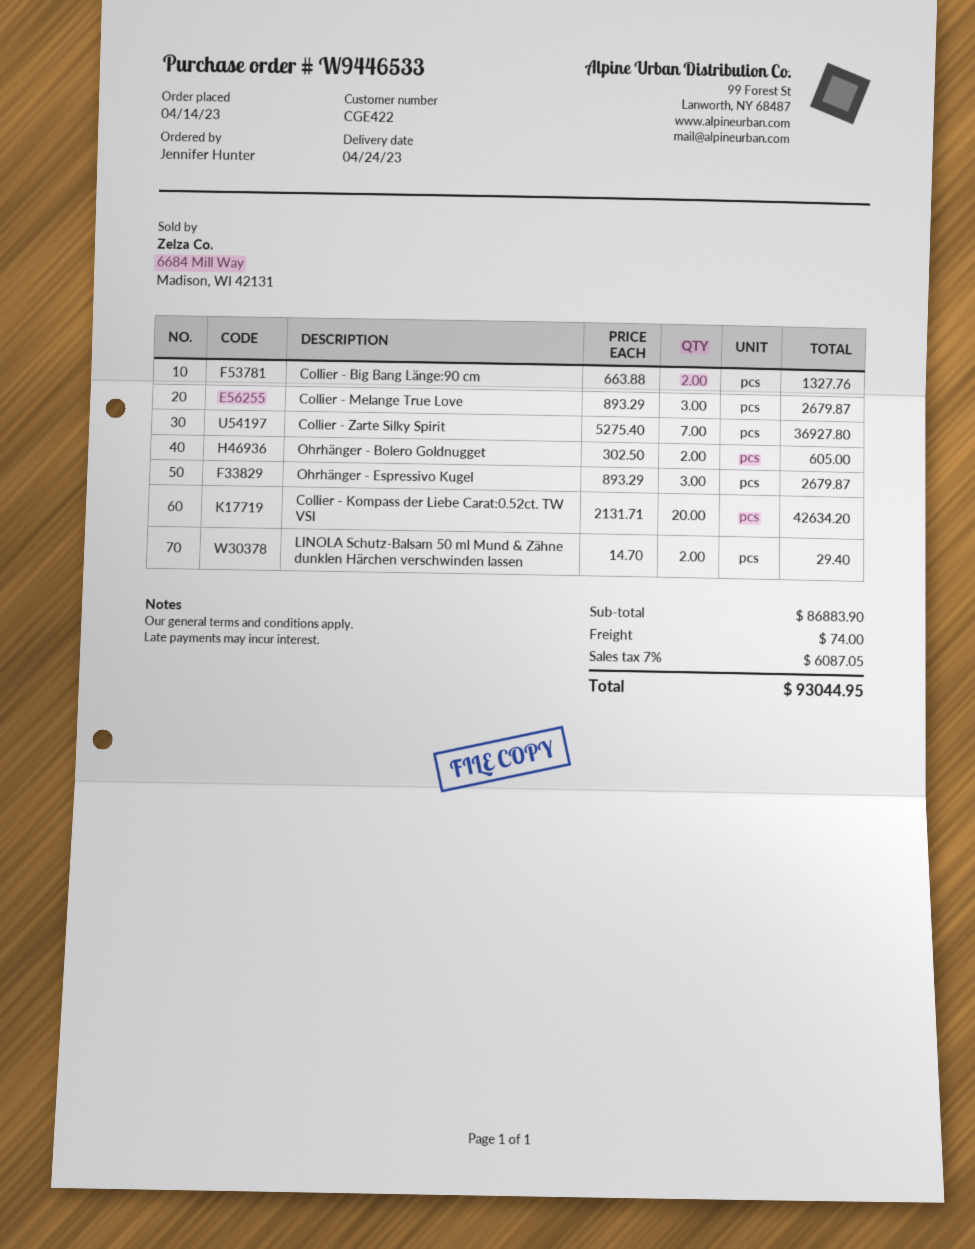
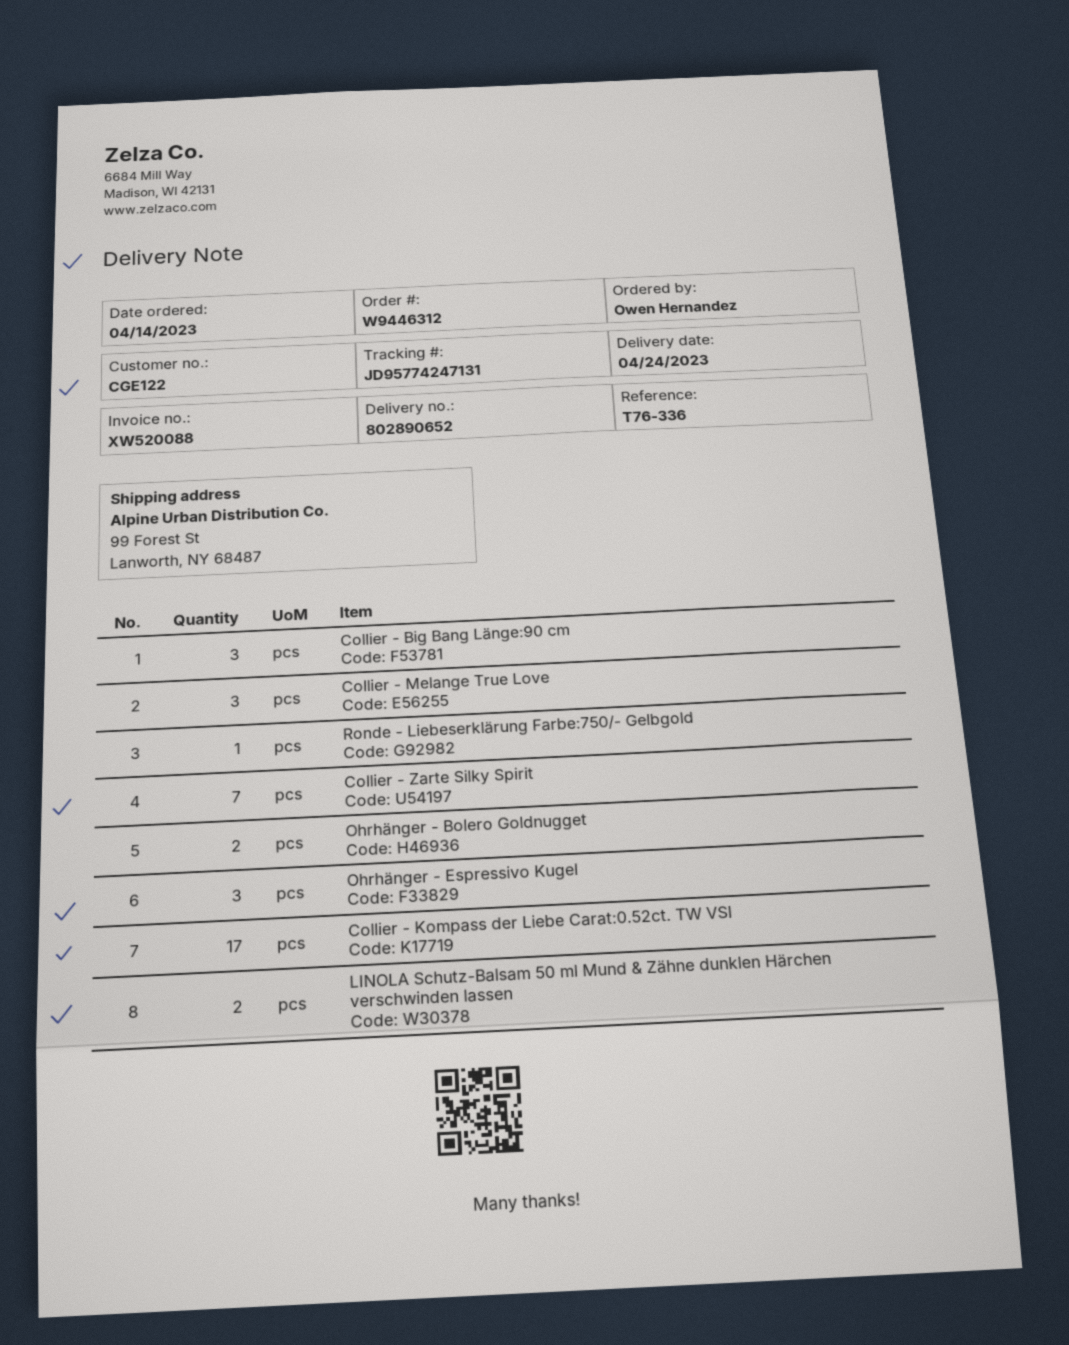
order number: W9446533 -> W9446312
customer number: CGE422 -> CGE122
ordered by: Jennifer Hunter -> Owen Hernandez
Collier - Big Bang Länge:90 cm: 2 -> 3
Collier - Kompass der Liebe Carat:0.52ct. TW VSI: 20 -> 17
Ronde - Liebeserklärung Farbe:750/- Gelbgold: none -> 1

